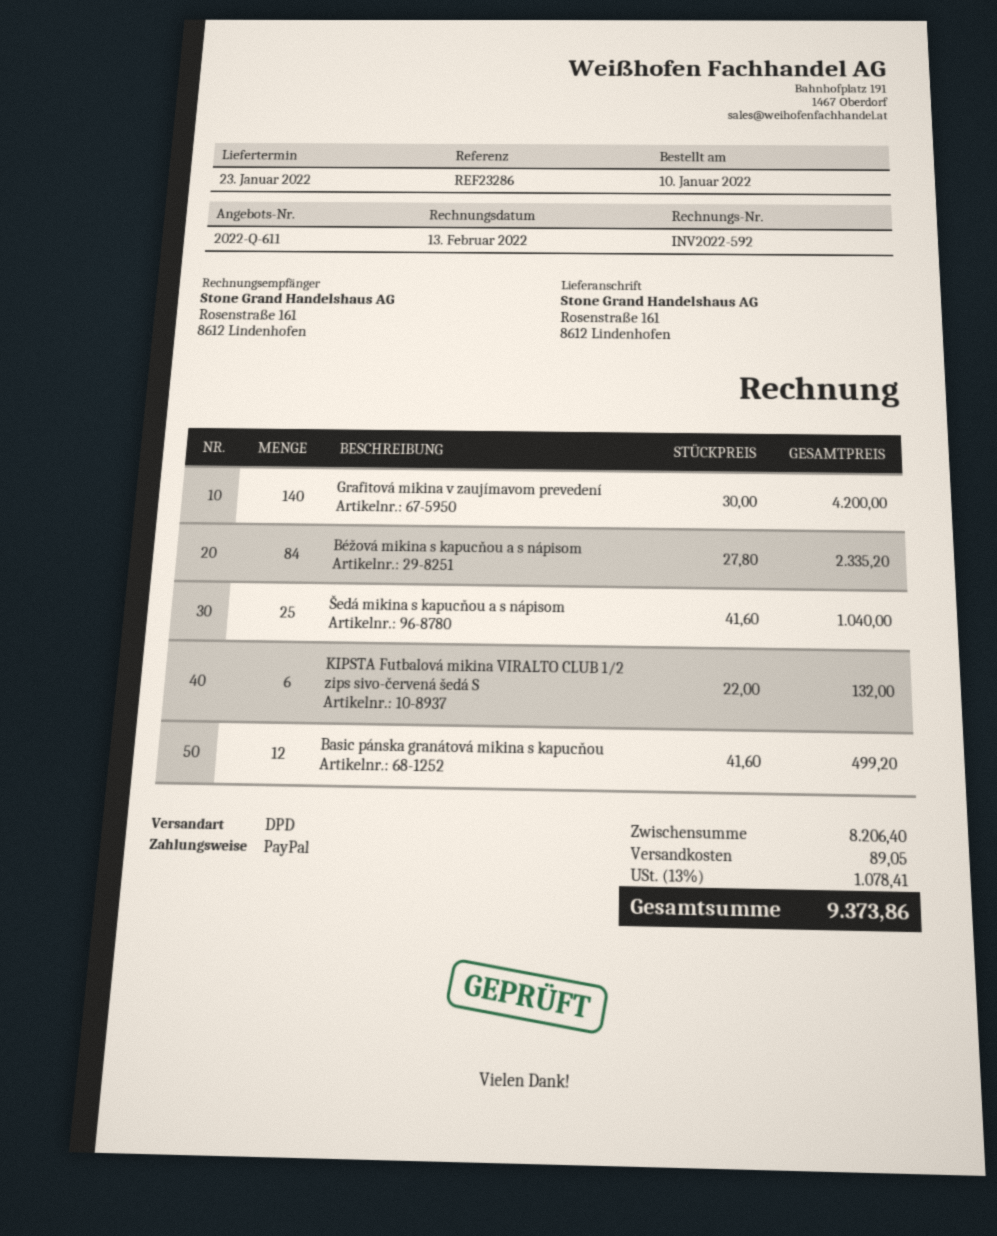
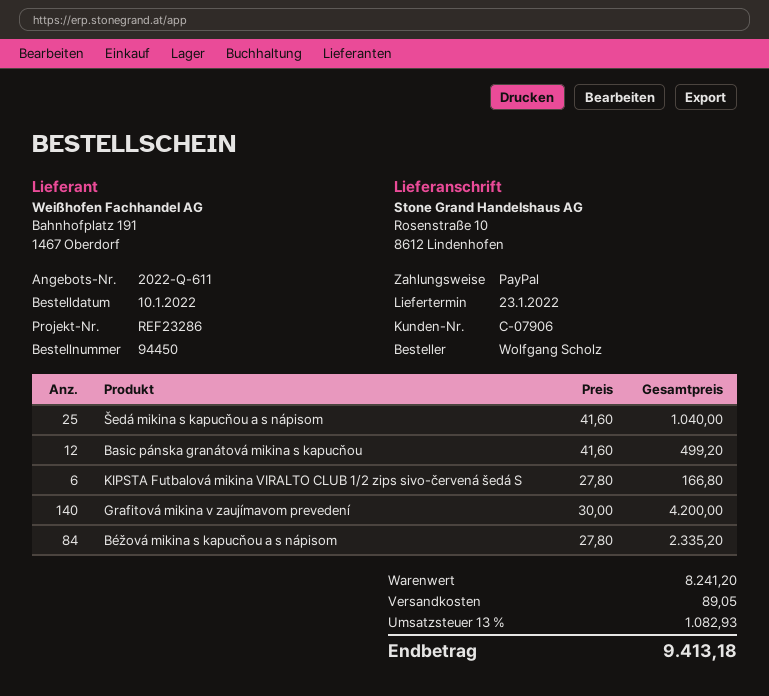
ship to: Rosenstraße 161, 8612 Lindenhofen -> Rosenstraße 10, 8612 Lindenhofen
KIPSTA Futbalová mikina VIRALTO CLUB 1/2 zips sivo-červená šedá S: 6 x 22.00 = 132.00 -> 6 x 27.80 = 166.80
subtotal: 8206.40 -> 8241.20
tax: 13% = 1078.41 -> 13% = 1082.93
total: 9373.86 -> 9413.18

